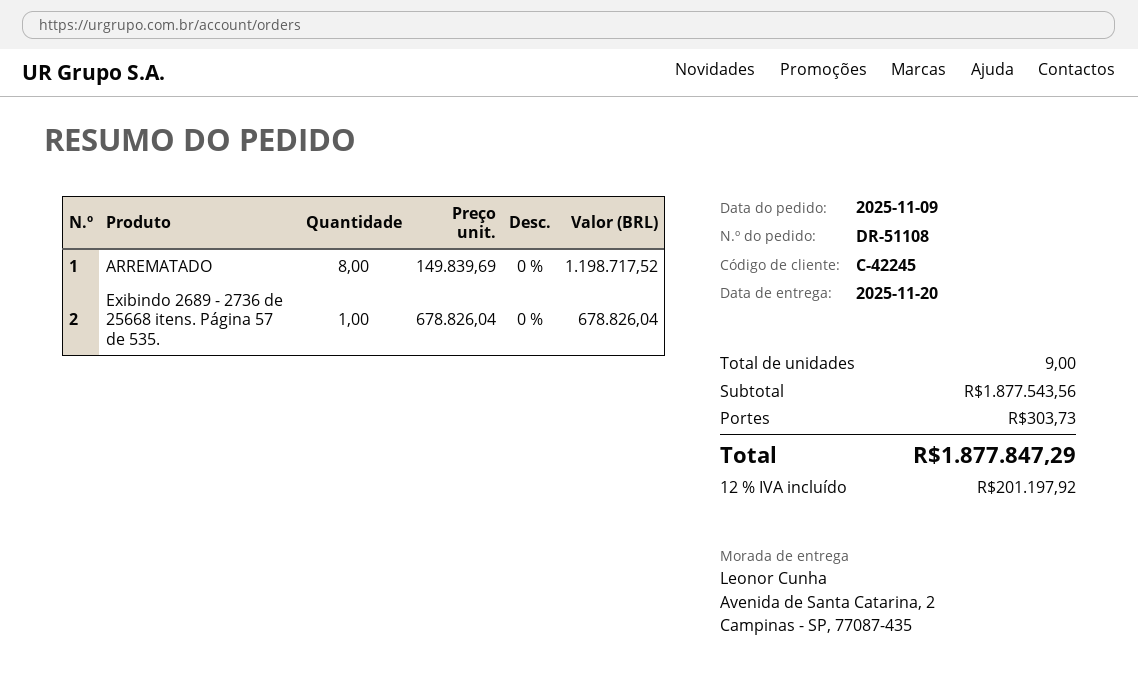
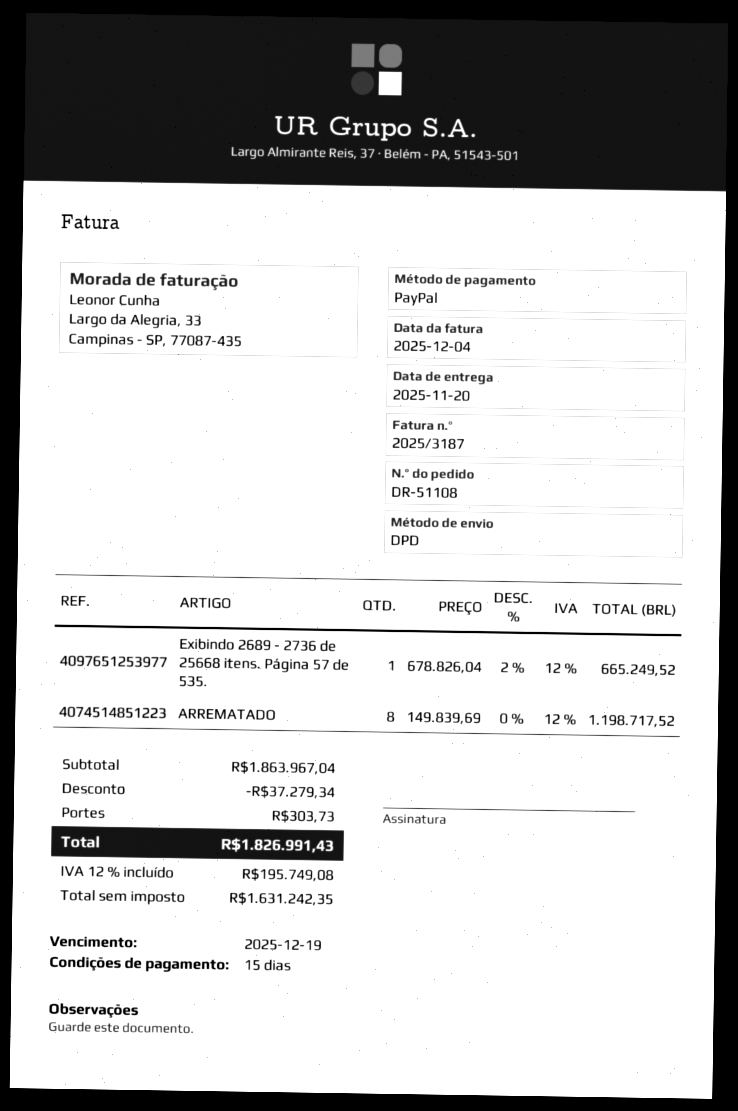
Exibindo 2689 - 2736 de 25668 itens. Página 57 de 535.: 1 x 678826.04 = 678826.04 -> 1 x 678826.04 - 2% = 665249.52
subtotal: 1877543.56 -> 1863967.04
discount: none -> 37279.34
tax: 12% = 201197.92 -> 12% = 195749.08
total: 1877847.29 -> 1826991.43

